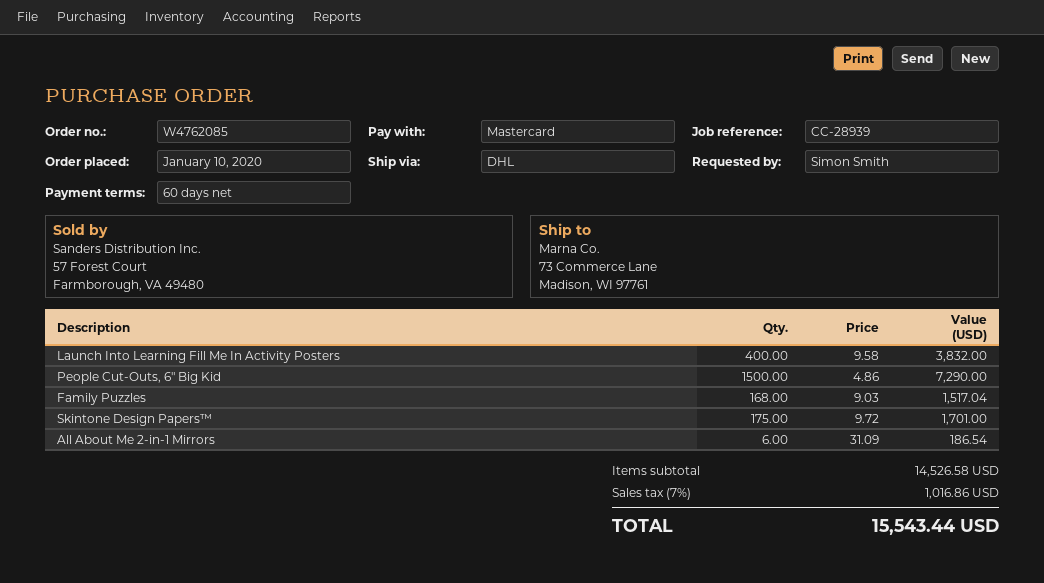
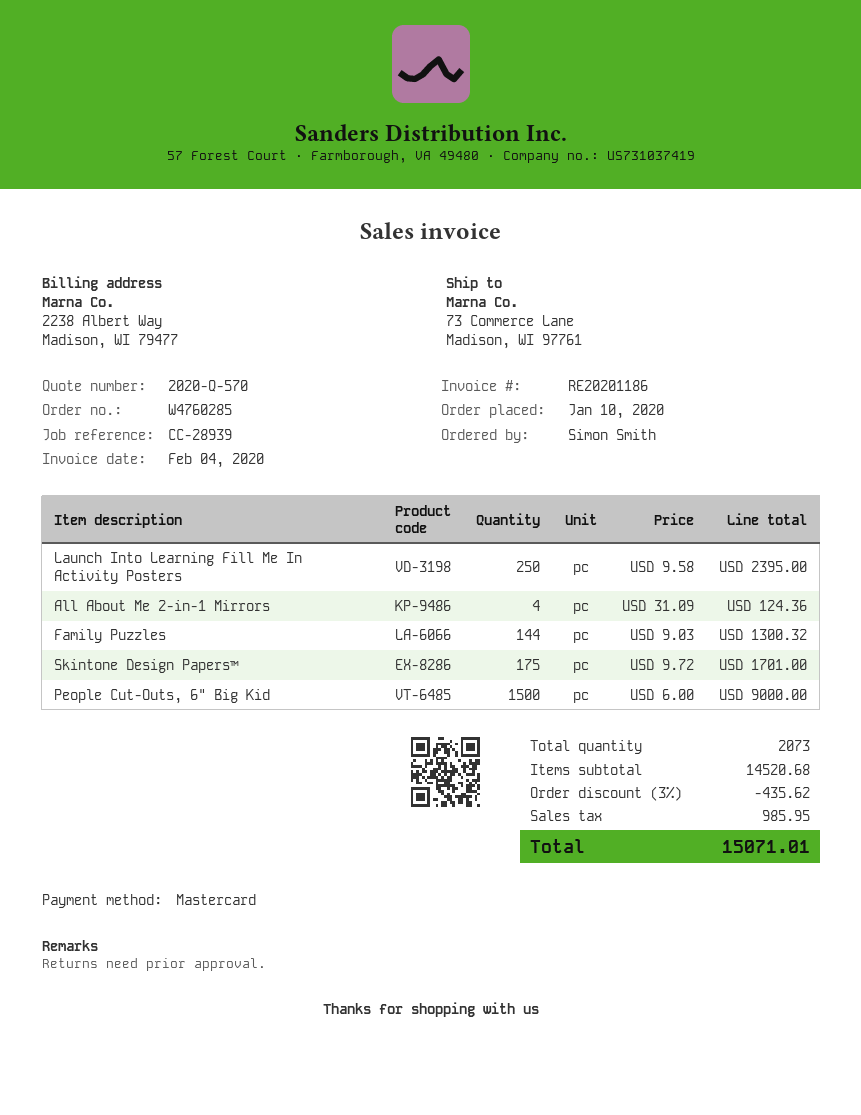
order number: W4762085 -> W4760285
Launch Into Learning Fill Me In Activity Posters: 400 x 9.58 = 3832.00 -> 250 x 9.58 = 2395.00
People Cut-Outs, 6" Big Kid: 1500 x 4.86 = 7290.00 -> 1500 x 6.00 = 9000.00
Family Puzzles: 168 x 9.03 = 1517.04 -> 144 x 9.03 = 1300.32
All About Me 2-in-1 Mirrors: 6 x 31.09 = 186.54 -> 4 x 31.09 = 124.36
subtotal: 14526.58 -> 14520.68
discount: none -> 3% = 435.62
tax: 1016.86 -> 985.95
total: 15543.44 -> 15071.01

